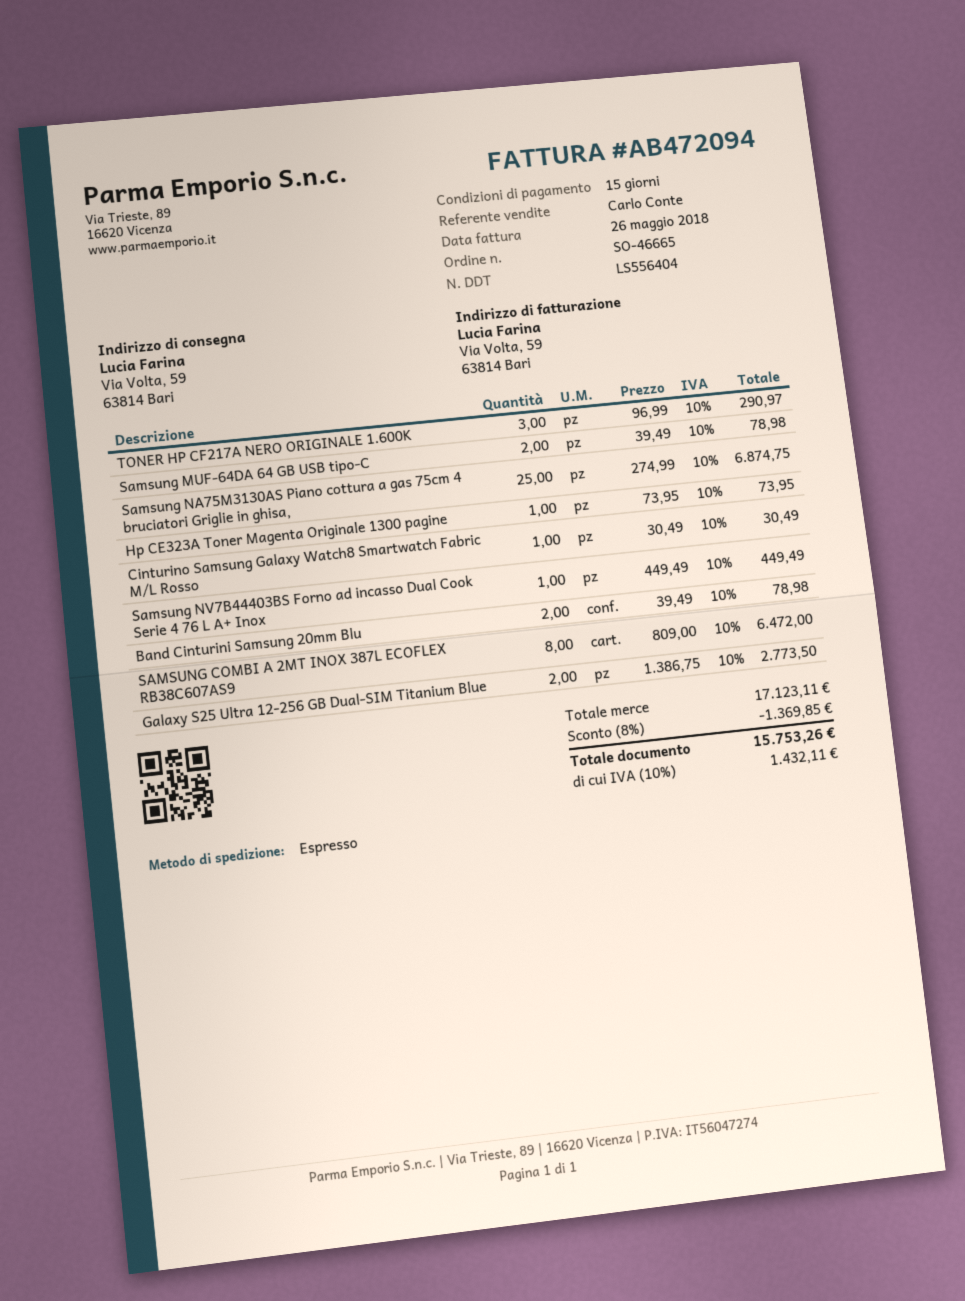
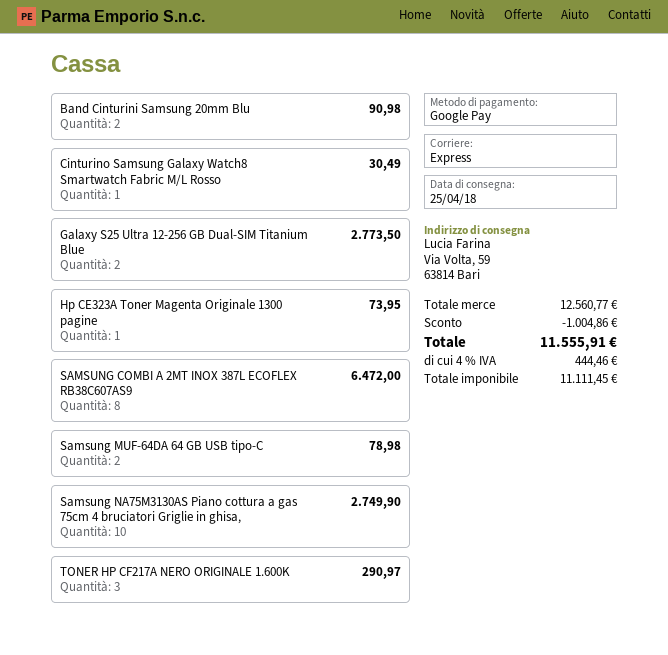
Samsung NA75M3130AS Piano cottura a gas 75cm 4 bruciatori Griglie in ghisa,: 25 for 6874.75 -> 10 for 2749.90
Samsung NV7B44403BS Forno ad incasso Dual Cook Serie 4 76 L A+ Inox: 1 for 449.49 -> none
Band Cinturini Samsung 20mm Blu: 2 for 78.98 -> 2 for 90.98
subtotal: 17123.11 -> 12560.77
discount: 1369.85 -> 1004.86
tax: 10% = 1432.11 -> 4% = 444.46
total: 15753.26 -> 11555.91

